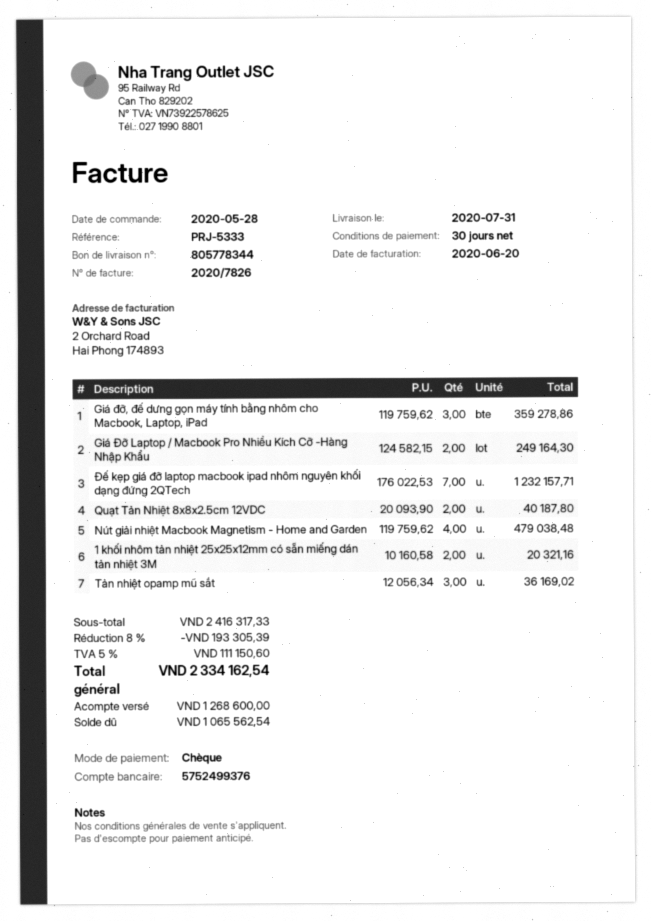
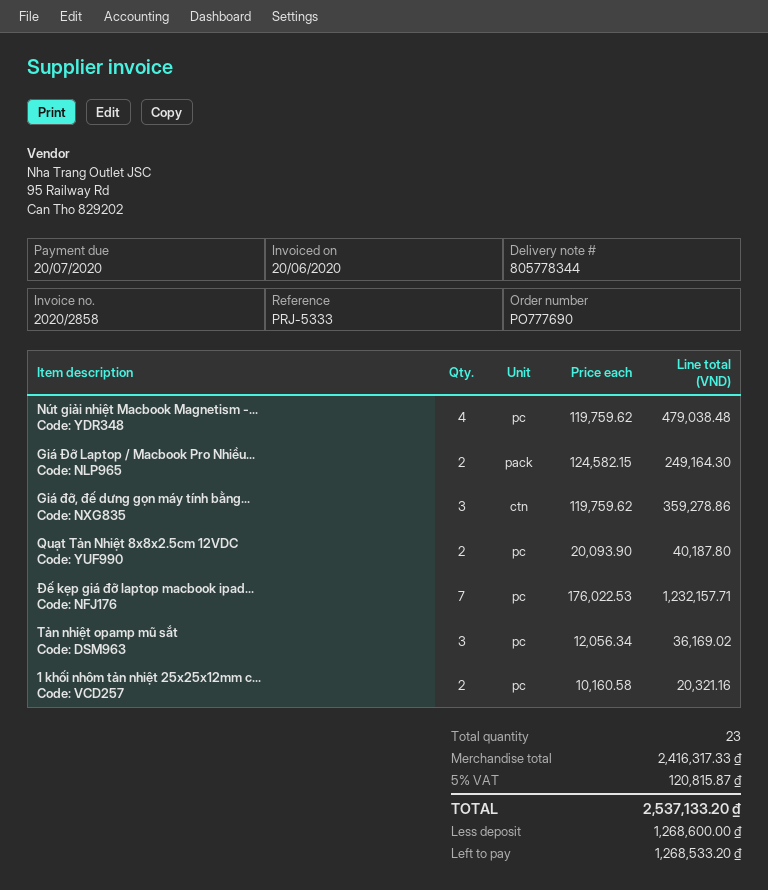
invoice number: 2020/7826 -> 2020/2858
discount: 8% = 193305.39 -> none
tax: 5% = 111150.60 -> 5% = 120815.87
total: 2334162.54 -> 2537133.20
balance: 1065562.54 -> 1268533.20

